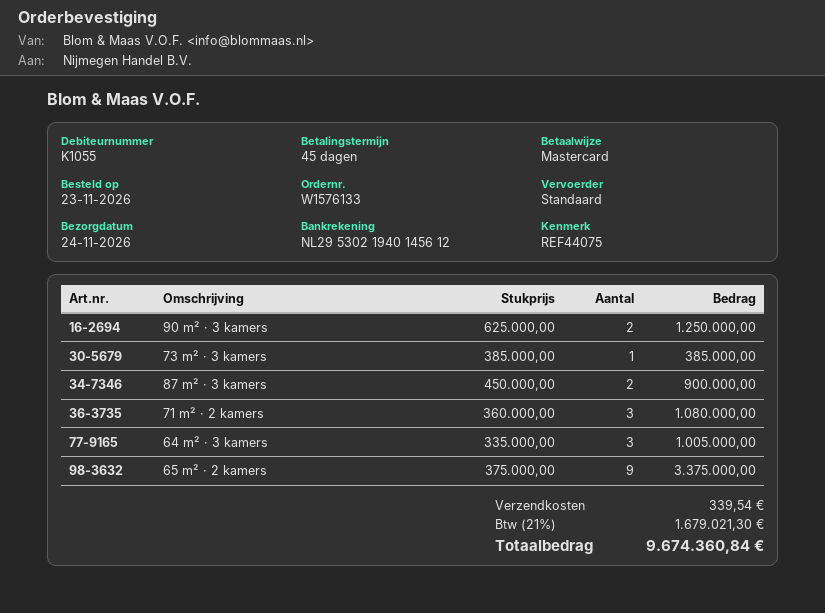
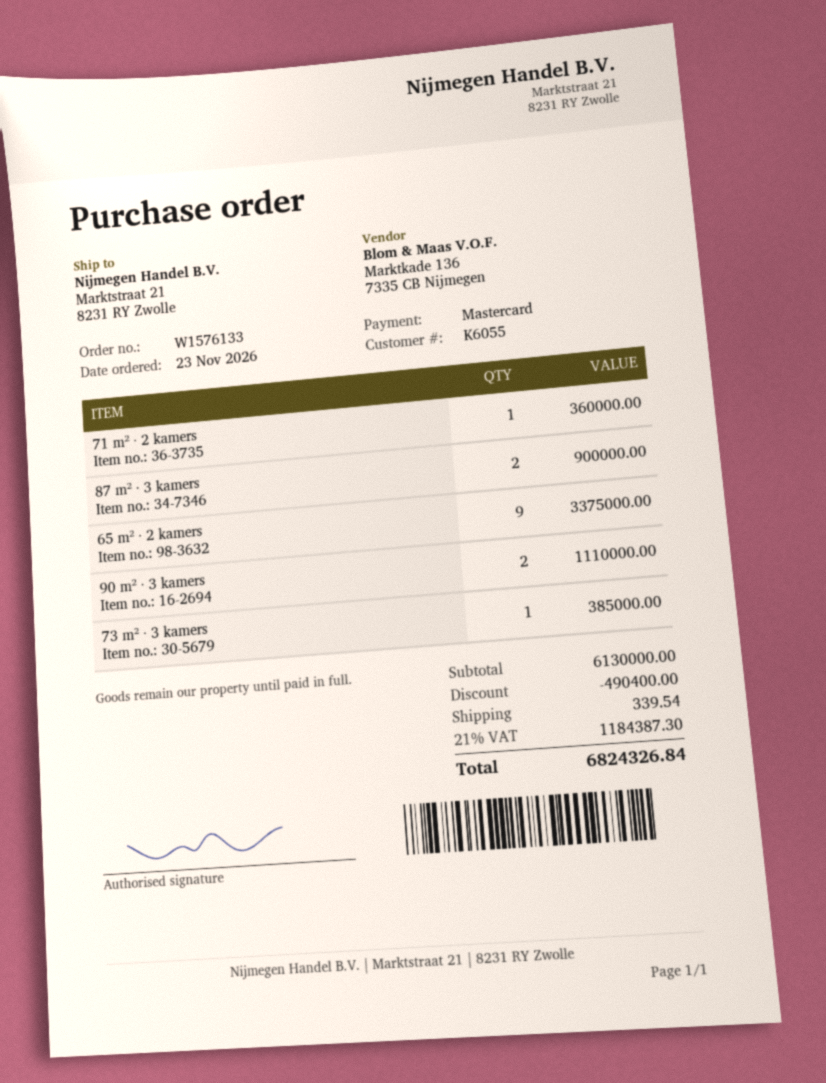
customer number: K1055 -> K6055
90 m² · 3 kamers: 2 for 1250000.00 -> 2 for 1110000.00
71 m² · 2 kamers: 3 for 1080000.00 -> 1 for 360000.00
64 m² · 3 kamers: 3 for 1005000.00 -> none
discount: none -> 490400.00
tax: 21% = 1679021.30 -> 21% = 1184387.30
total: 9674360.84 -> 6824326.84

